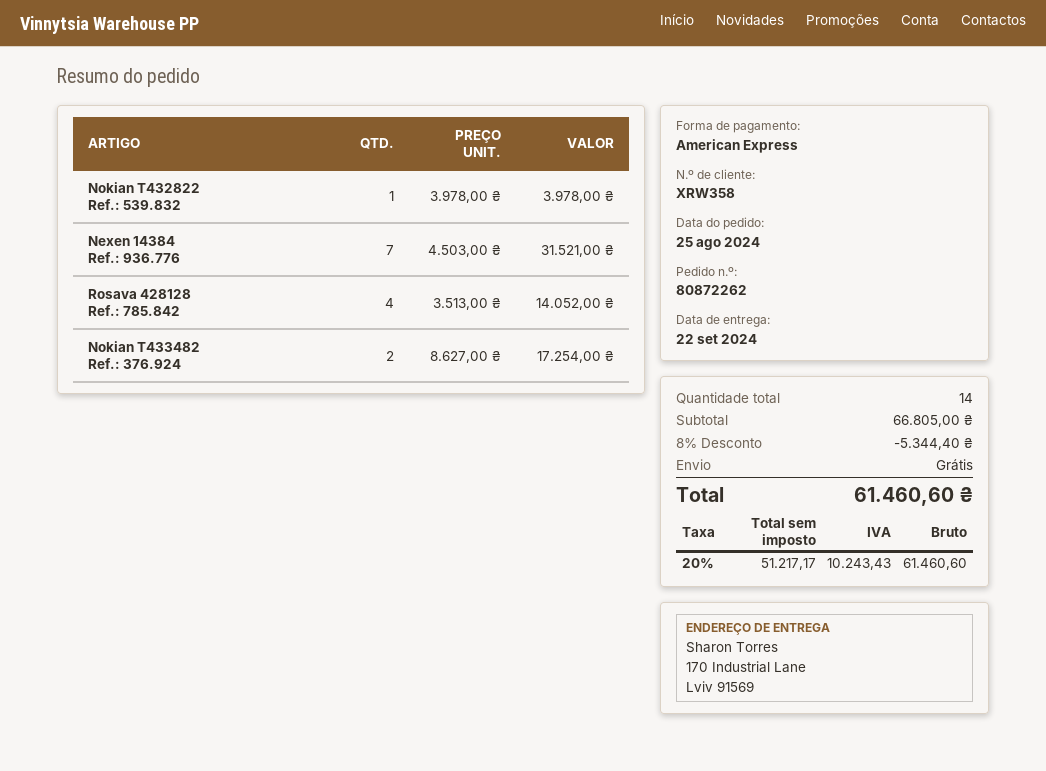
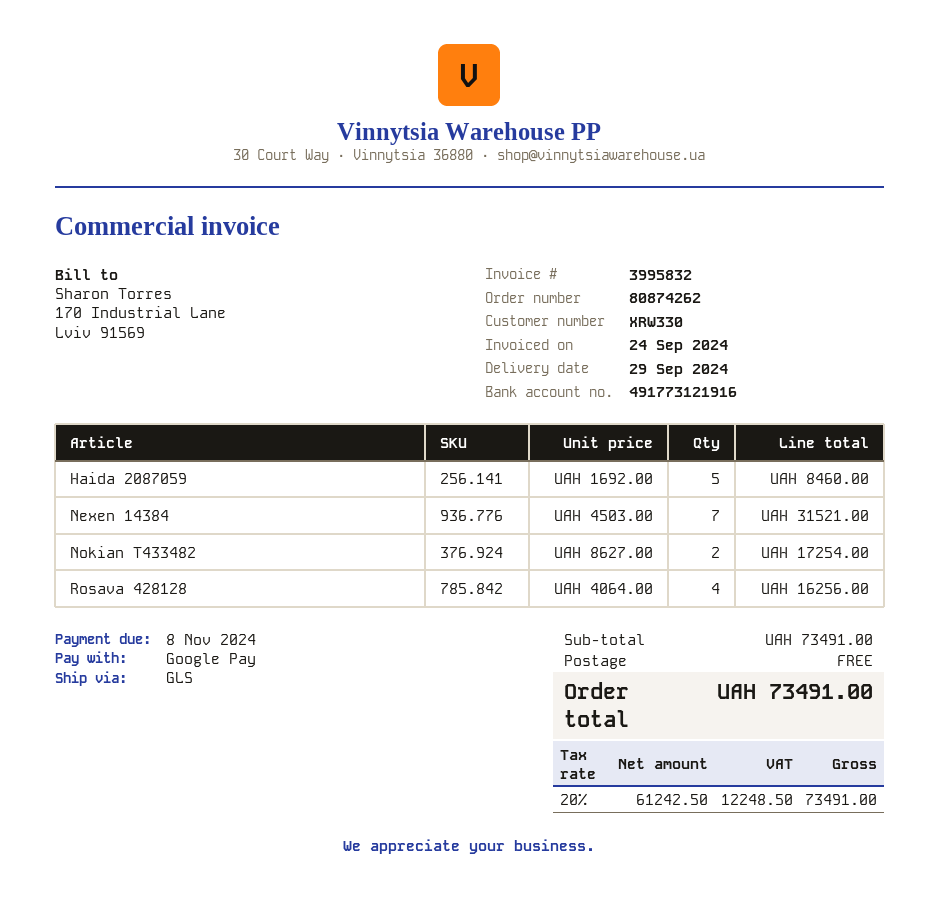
order number: 80872262 -> 80874262
delivery date: 2024-09-22 -> 2024-09-29
customer number: XRW358 -> XRW330
payment method: American Express -> Google Pay
Nokian T432822: 1 x 3978.00 = 3978.00 -> none
Rosava 428128: 4 x 3513.00 = 14052.00 -> 4 x 4064.00 = 16256.00
Haida 2087059: none -> 5 x 1692.00 = 8460.00
subtotal: 66805.00 -> 73491.00
discount: 8% = 5344.40 -> none
net: 51217.17 -> 61242.50
tax: 20% = 10243.43 -> 20% = 12248.50
total: 61460.60 -> 73491.00

